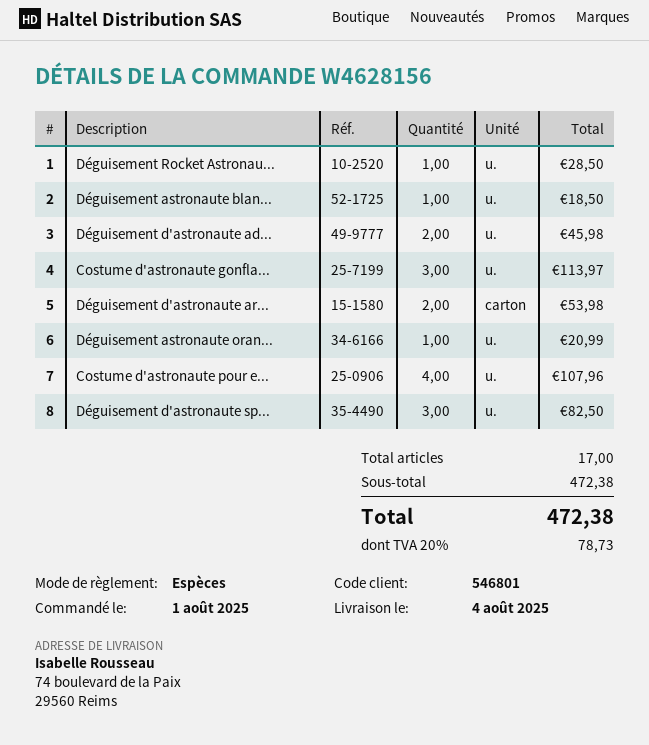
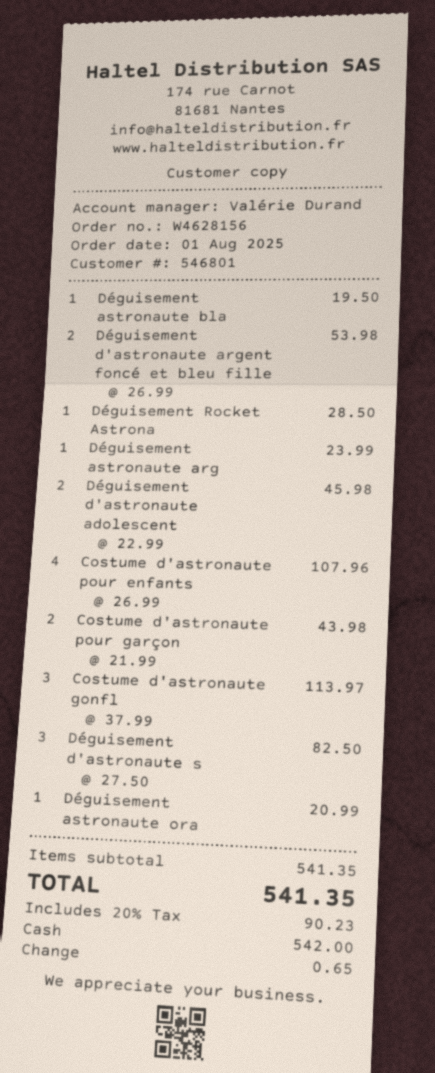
Déguisement astronaute blan...: 1 for 18.50 -> 1 for 19.50
Déguisement astronaute arg: none -> 1 for 23.99
Costume d'astronaute pour garçon: none -> 2 for 43.98
subtotal: 472.38 -> 541.35
tax: 20% = 78.73 -> 20% = 90.23
total: 472.38 -> 541.35

